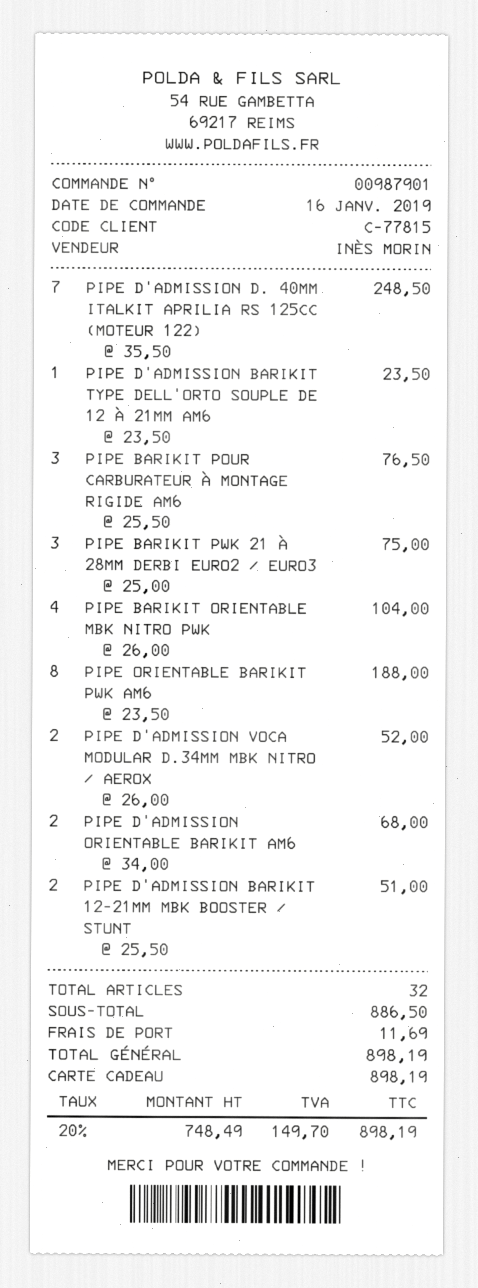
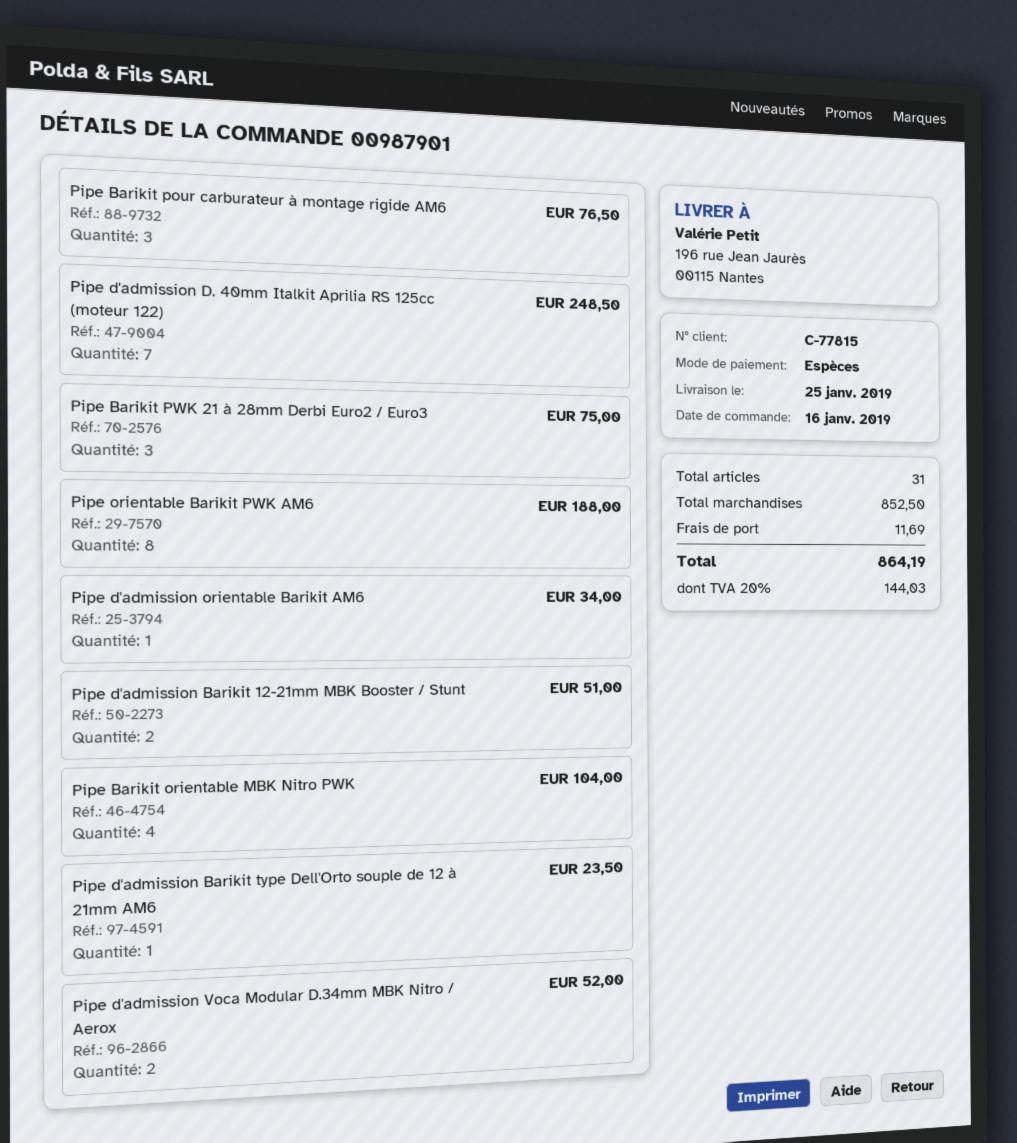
payment method: gift card -> cash
PIPE D'ADMISSION ORIENTABLE BARIKIT AM6: 2 for 68.00 -> 1 for 34.00
total quantity: 32 -> 31
subtotal: 886.50 -> 852.50
tax: 20% = 149.70 -> 20% = 144.03
total: 898.19 -> 864.19

